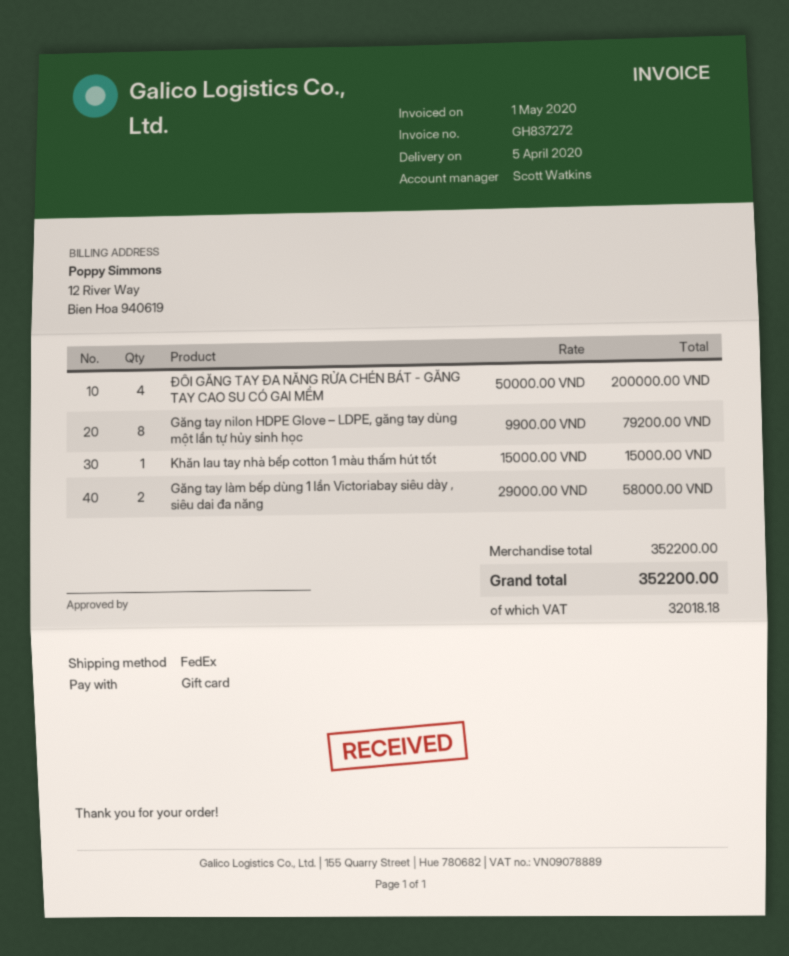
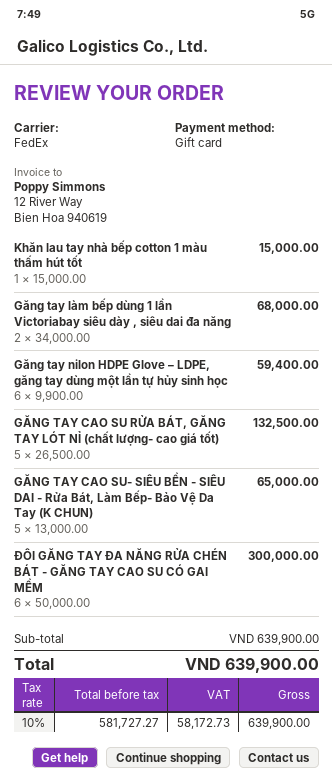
ĐÔI GĂNG TAY ĐA NĂNG RỬA CHÉN BÁT - GĂNG TAY CAO SU CÓ GAI MỀM: 4 x 50000.00 = 200000.00 -> 6 x 50000.00 = 300000.00
Găng tay nilon HDPE Glove – LDPE, găng tay dùng một lần tự hủy sinh học: 8 x 9900.00 = 79200.00 -> 6 x 9900.00 = 59400.00
Găng tay làm bếp dùng 1 lần Victoriabay siêu dày , siêu dai đa năng: 2 x 29000.00 = 58000.00 -> 2 x 34000.00 = 68000.00
GĂNG TAY CAO SU RỬA BÁT, GĂNG TAY LÓT NỈ (chất lượng- cao giá tốt): none -> 5 x 26500.00 = 132500.00
GĂNG TAY CAO SU- SIÊU BỀN - SIÊU DAI - Rửa Bát, Làm Bếp- Bảo Vệ Da Tay (K CHUN): none -> 5 x 13000.00 = 65000.00
subtotal: 352200.00 -> 639900.00
tax: 32018.18 -> 58172.73
total: 352200.00 -> 639900.00

